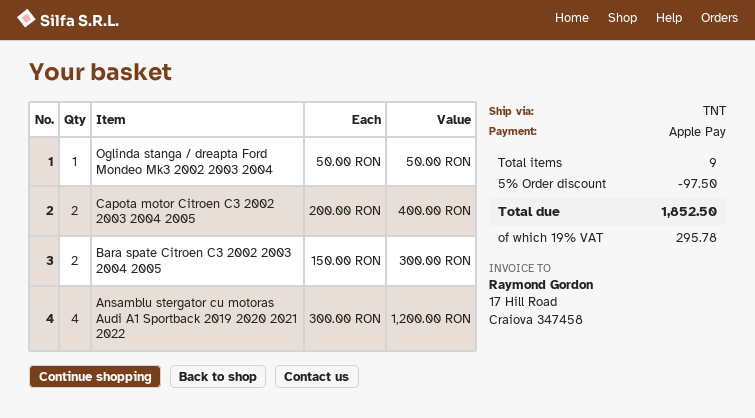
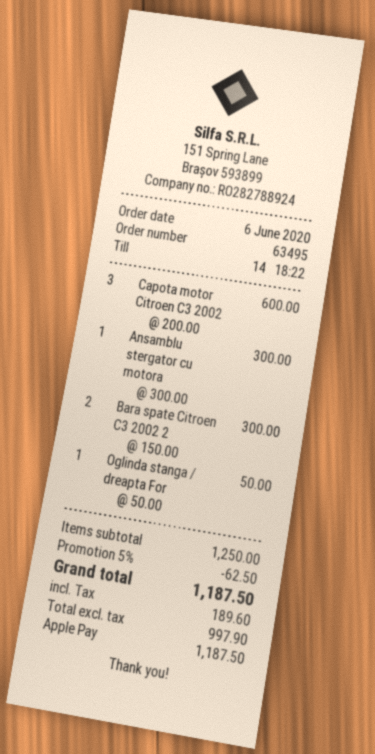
Capota motor Citroen C3 2002 2003 2004 2005: 2 x 200.00 = 400.00 -> 3 x 200.00 = 600.00
Ansamblu stergator cu motoras Audi A1 Sportback 2019 2020 2021 2022: 4 x 300.00 = 1200.00 -> 1 x 300.00 = 300.00
discount: 5% = 97.50 -> 5% = 62.50
tax: 295.78 -> 189.60
total: 1852.50 -> 1187.50

